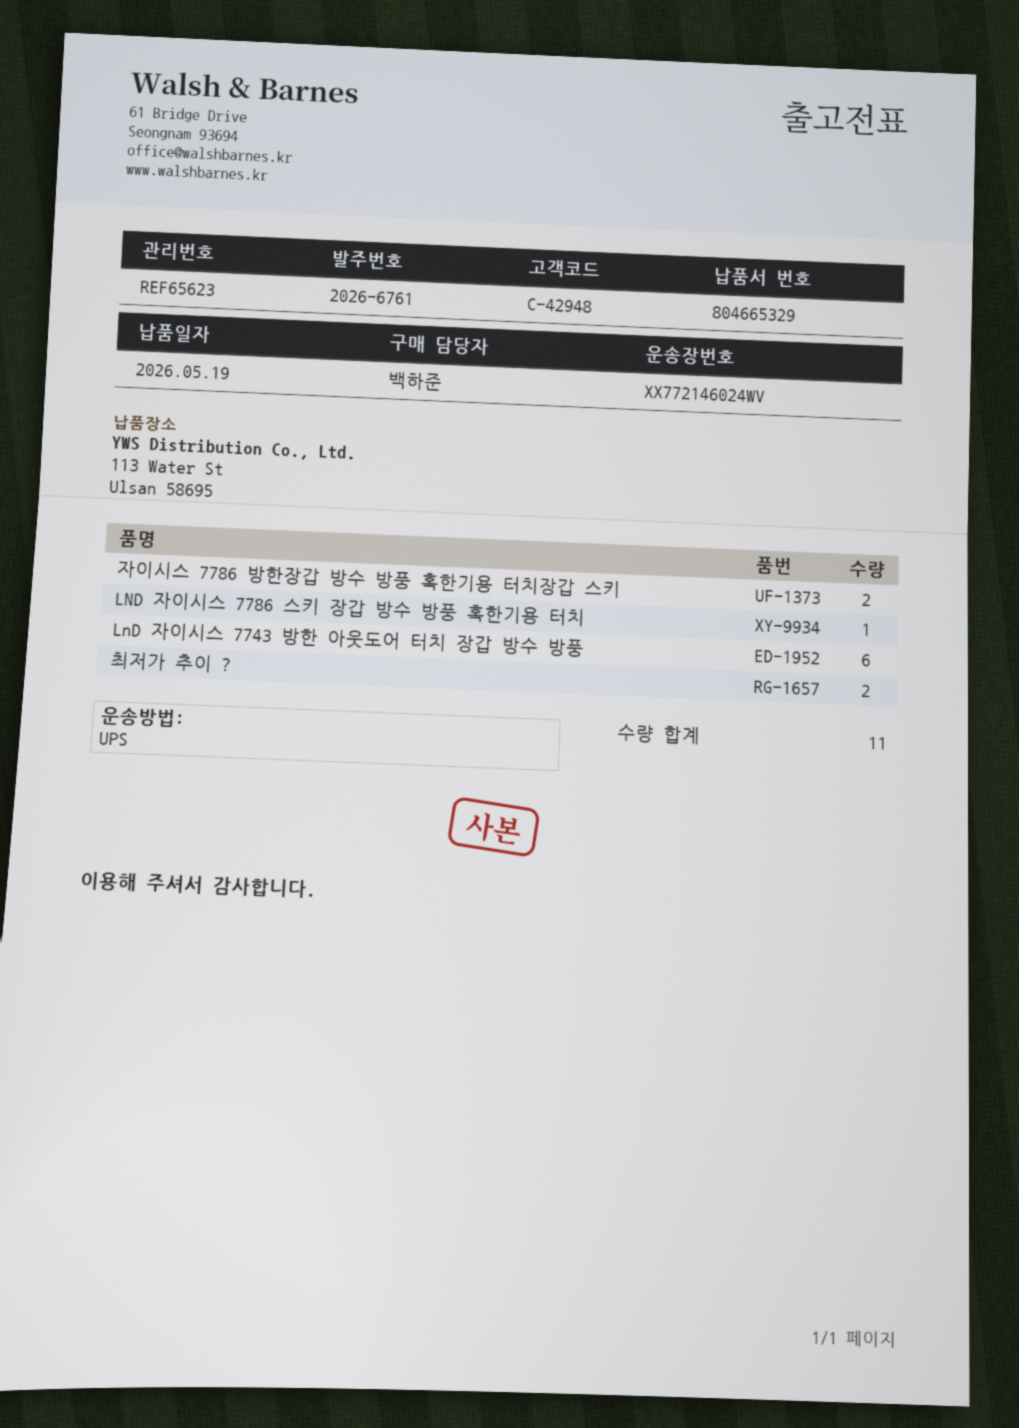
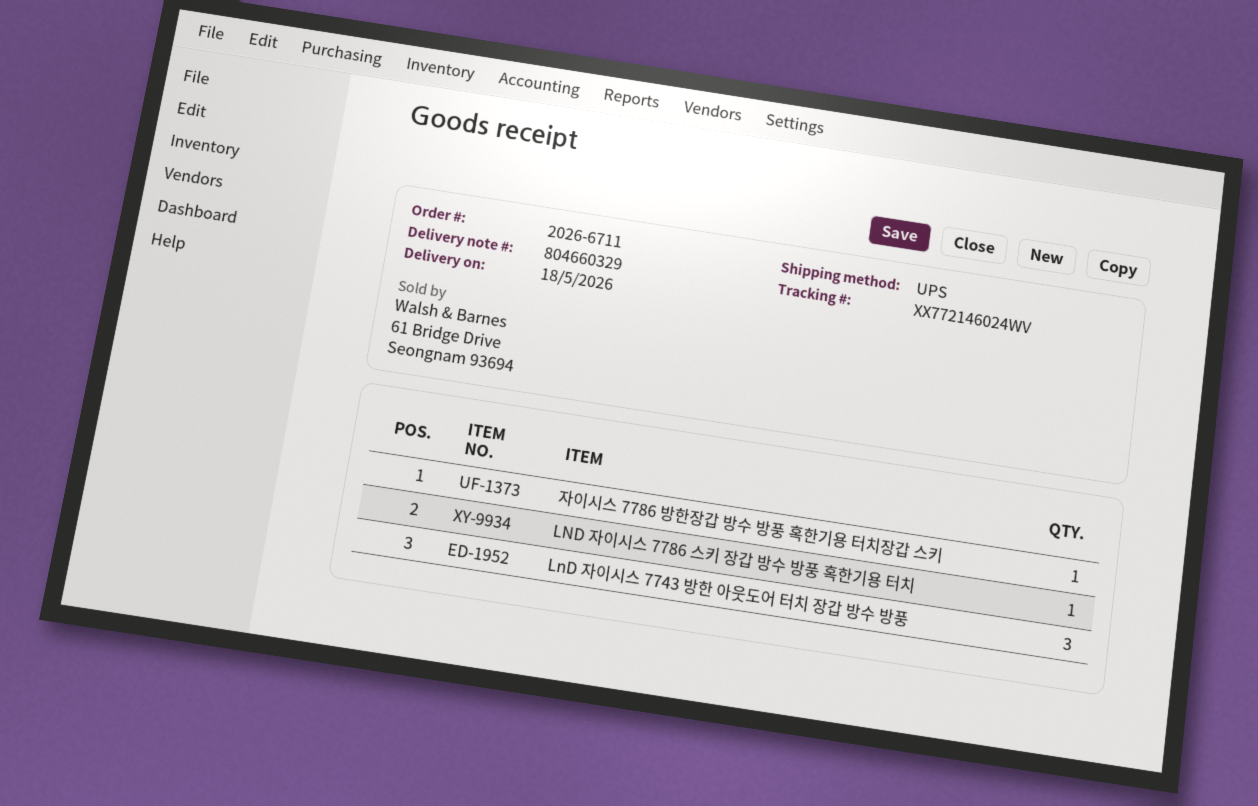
order number: 2026-6761 -> 2026-6711
delivery note number: 804665329 -> 804660329
delivery date: 2026-05-19 -> 2026-05-18
자이시스 7786 방한장갑 방수 방풍 혹한기용 터치장갑 스키: 2 -> 1
LnD 자이시스 7743 방한 아웃도어 터치 장갑 방수 방풍: 6 -> 3
최저가 추이 ?: 2 -> none

